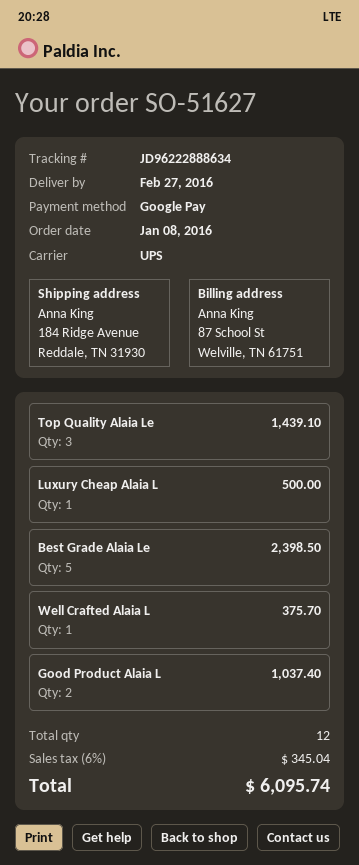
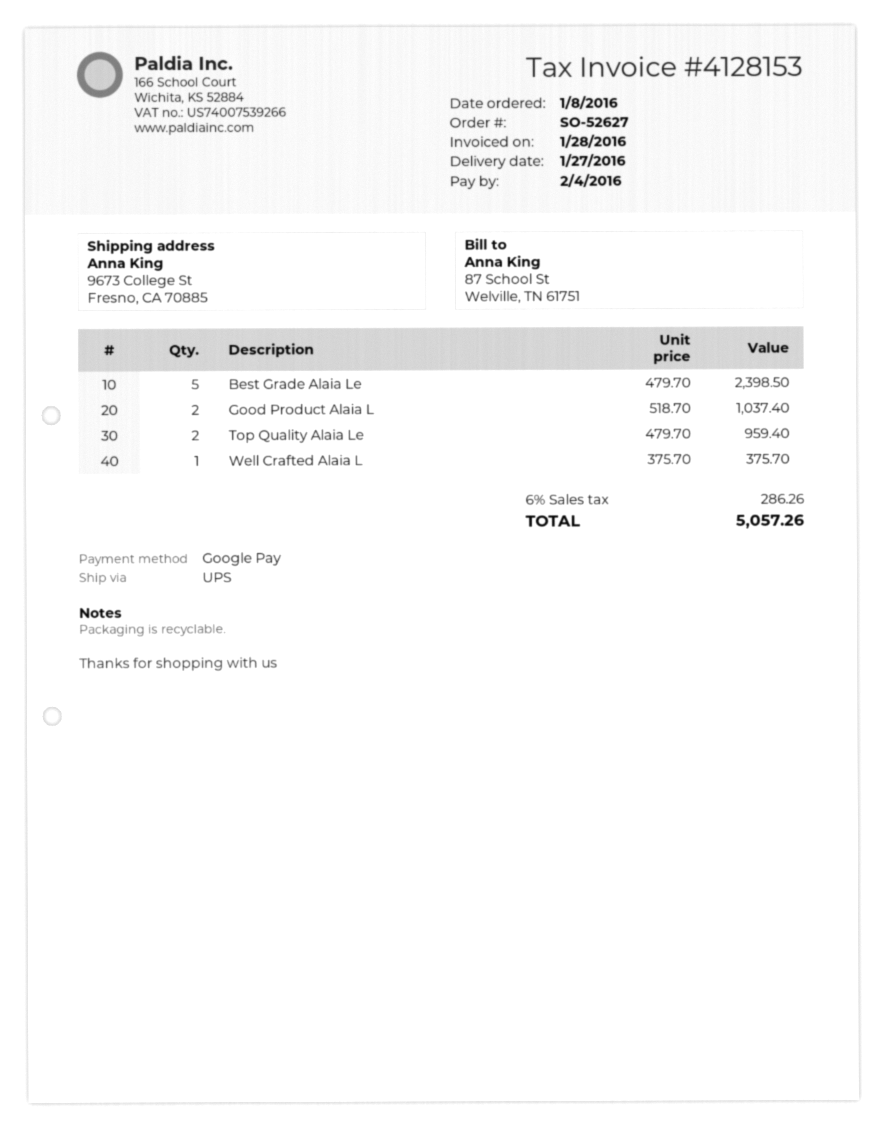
order number: SO-51627 -> SO-52627
delivery date: 2016-02-27 -> 2016-01-27
ship to: 184 Ridge Avenue, Reddale, TN 31930 -> 9673 College St, Fresno, CA 70885
Top Quality Alaia Le: 3 for 1439.10 -> 2 for 959.40
Luxury Cheap Alaia L: 1 for 500.00 -> none
tax: 6% = 345.04 -> 6% = 286.26
total: 6095.74 -> 5057.26

